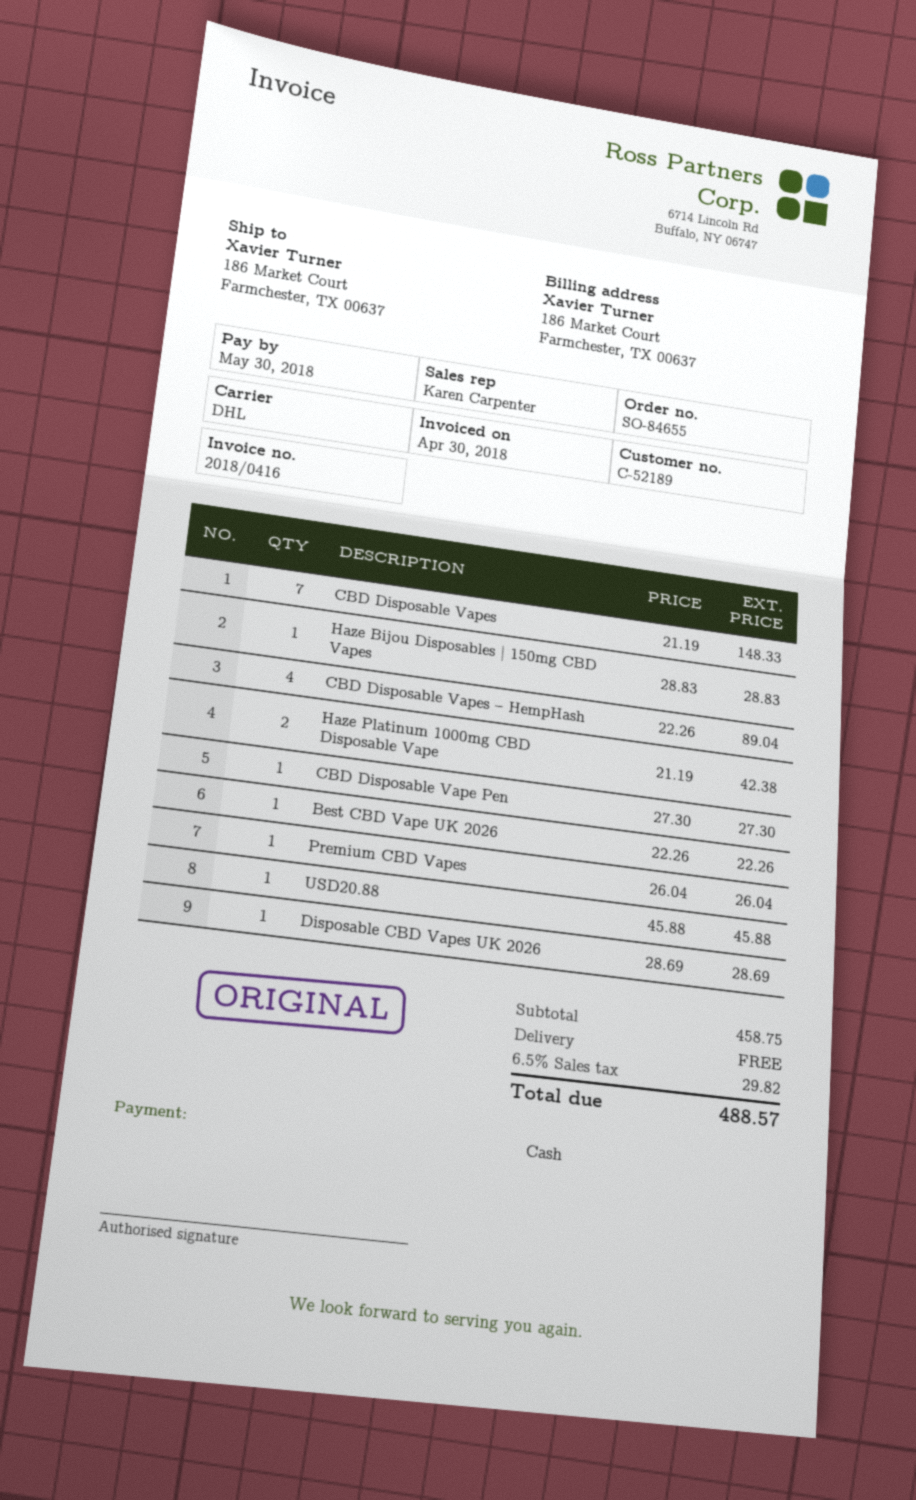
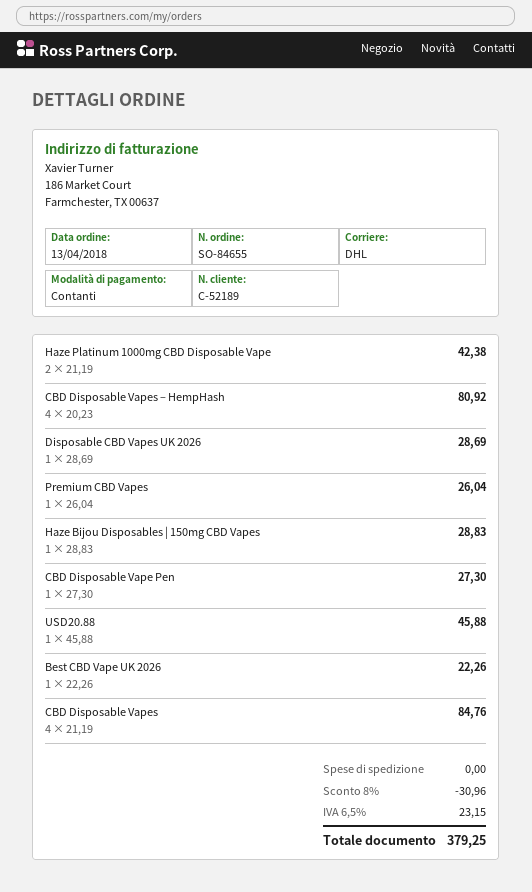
CBD Disposable Vapes: 7 x 21.19 = 148.33 -> 4 x 21.19 = 84.76
CBD Disposable Vapes – HempHash: 4 x 22.26 = 89.04 -> 4 x 20.23 = 80.92
discount: none -> 8% = 30.96
tax: 6.5% = 29.82 -> 6.5% = 23.15
total: 488.57 -> 379.25

